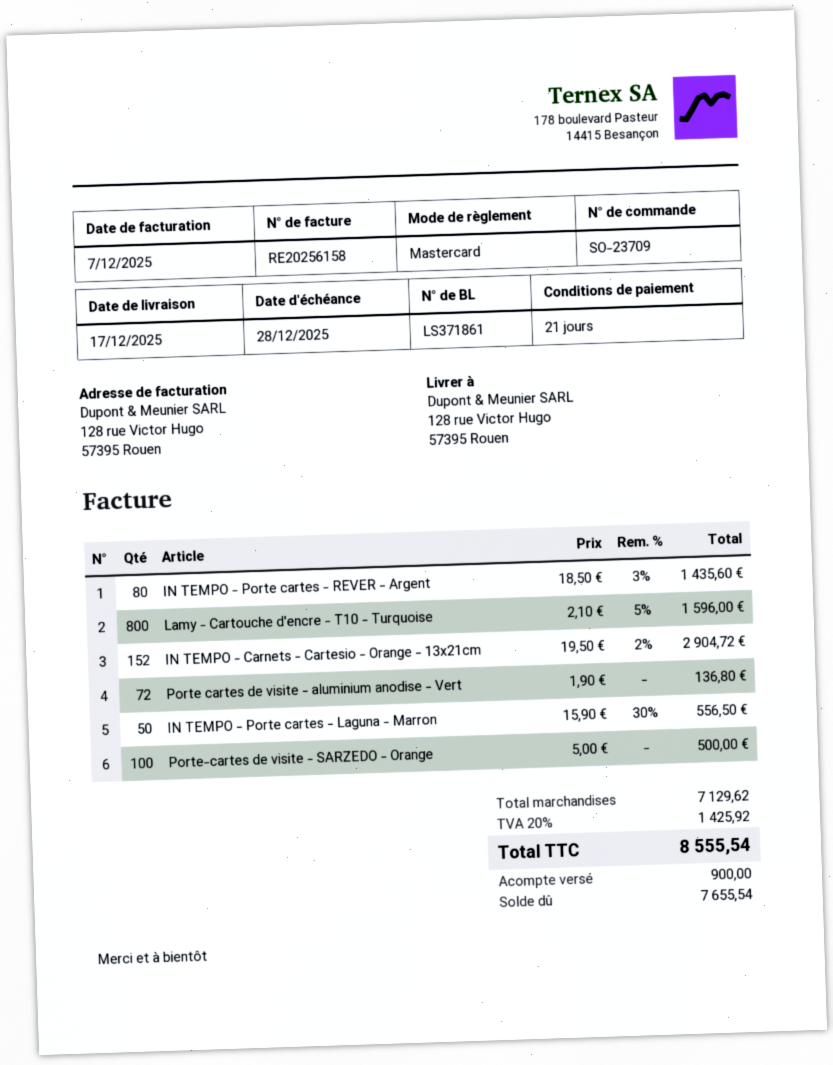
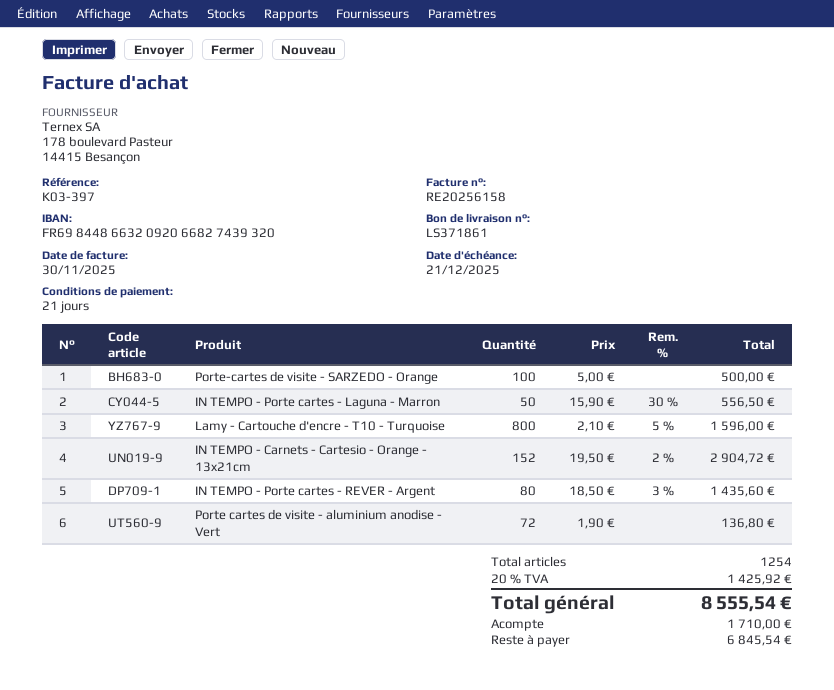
invoice date: 2025-12-07 -> 2025-11-30
due date: 2025-12-28 -> 2025-12-21
deposit: 900.00 -> 1710.00
balance: 7655.54 -> 6845.54

